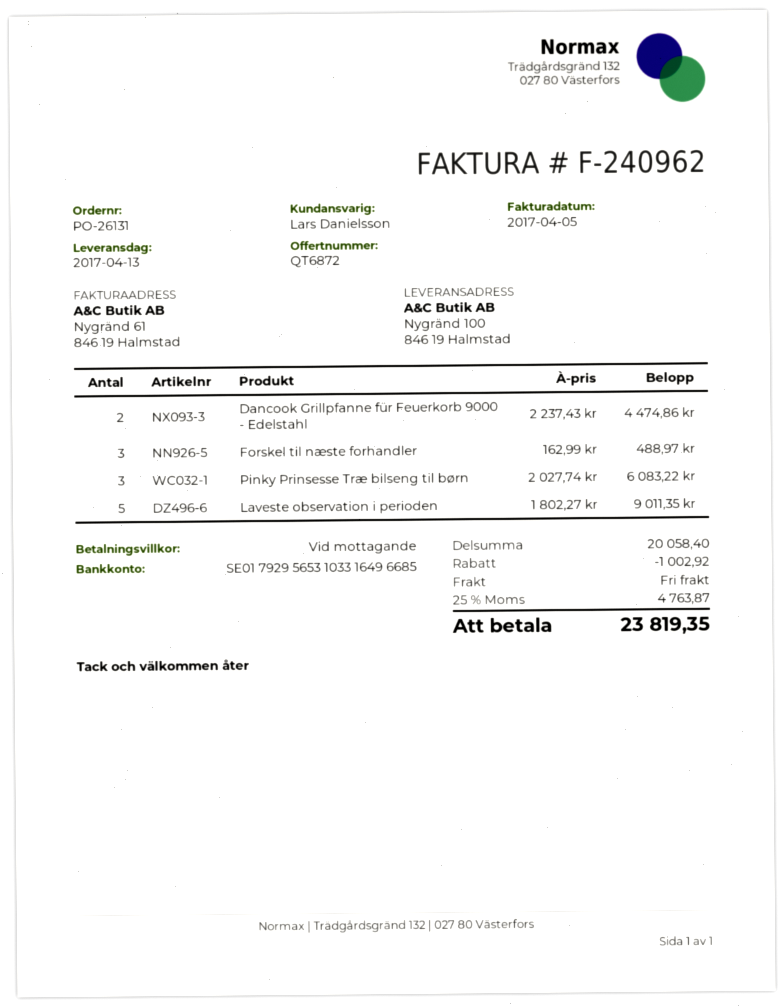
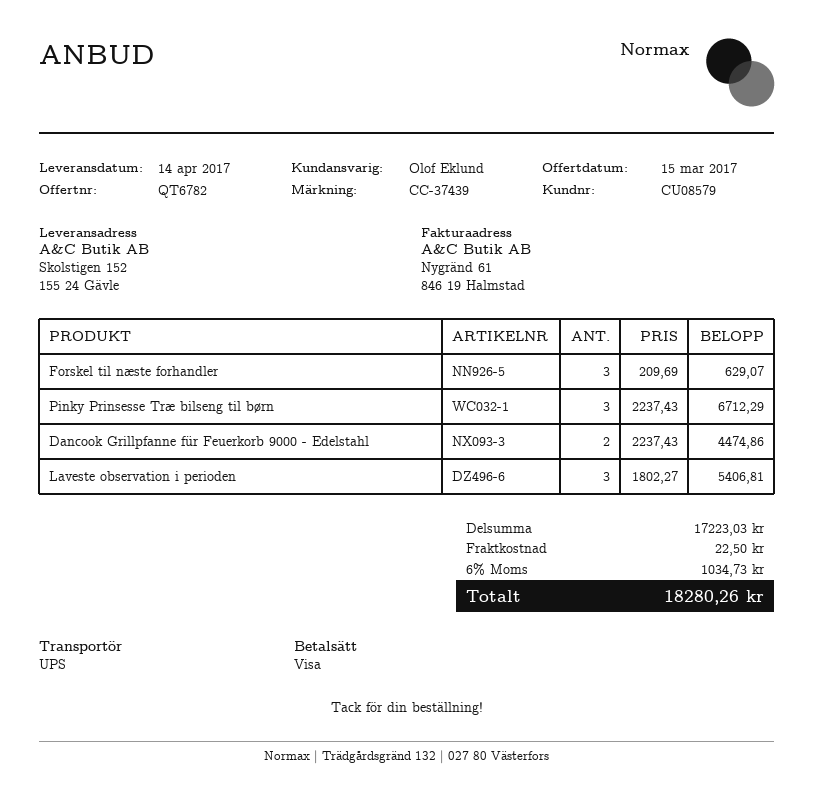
quote number: QT6872 -> QT6782
delivery date: 2017-04-13 -> 2017-04-14
sales rep: Lars Danielsson -> Olof Eklund
ship to: Nygränd 100, 846 19 Halmstad -> Skolstigen 152, 155 24 Gävle
Forskel til næste forhandler: 3 x 162.99 = 488.97 -> 3 x 209.69 = 629.07
Pinky Prinsesse Træ bilseng til børn: 3 x 2027.74 = 6083.22 -> 3 x 2237.43 = 6712.29
Laveste observation i perioden: 5 x 1802.27 = 9011.35 -> 3 x 1802.27 = 5406.81
subtotal: 20058.40 -> 17223.03
discount: 1002.92 -> none
shipping: 0.00 -> 22.50
tax: 25% = 4763.87 -> 6% = 1034.73
total: 23819.35 -> 18280.26

